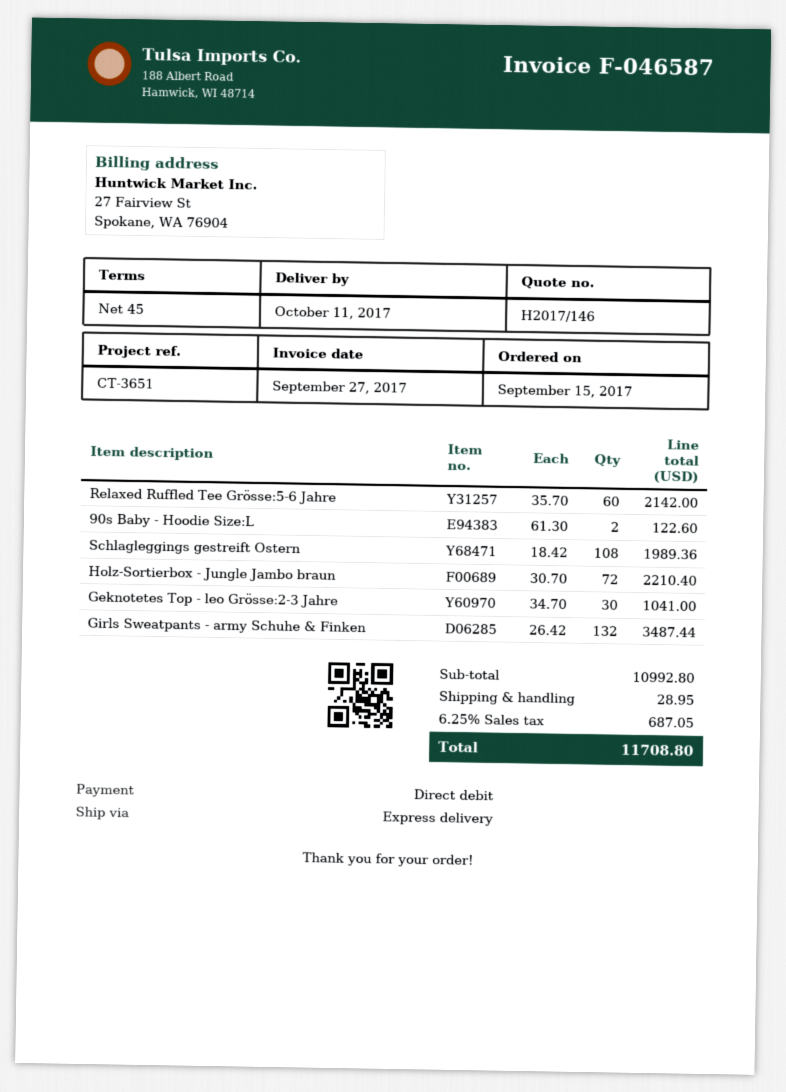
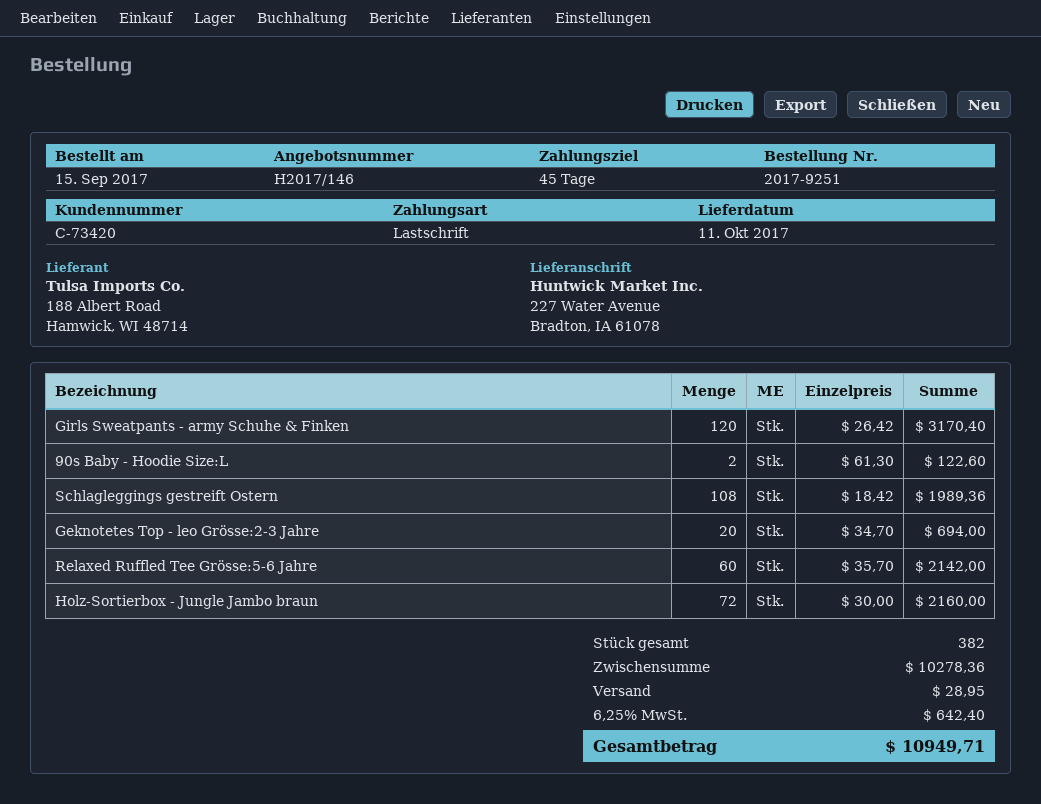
Holz-Sortierbox - Jungle Jambo braun: 72 x 30.70 = 2210.40 -> 72 x 30.00 = 2160.00
Geknotetes Top - leo Grösse:2-3 Jahre: 30 x 34.70 = 1041.00 -> 20 x 34.70 = 694.00
Girls Sweatpants - army Schuhe & Finken: 132 x 26.42 = 3487.44 -> 120 x 26.42 = 3170.40
subtotal: 10992.80 -> 10278.36
tax: 6.25% = 687.05 -> 6.25% = 642.40
total: 11708.80 -> 10949.71

